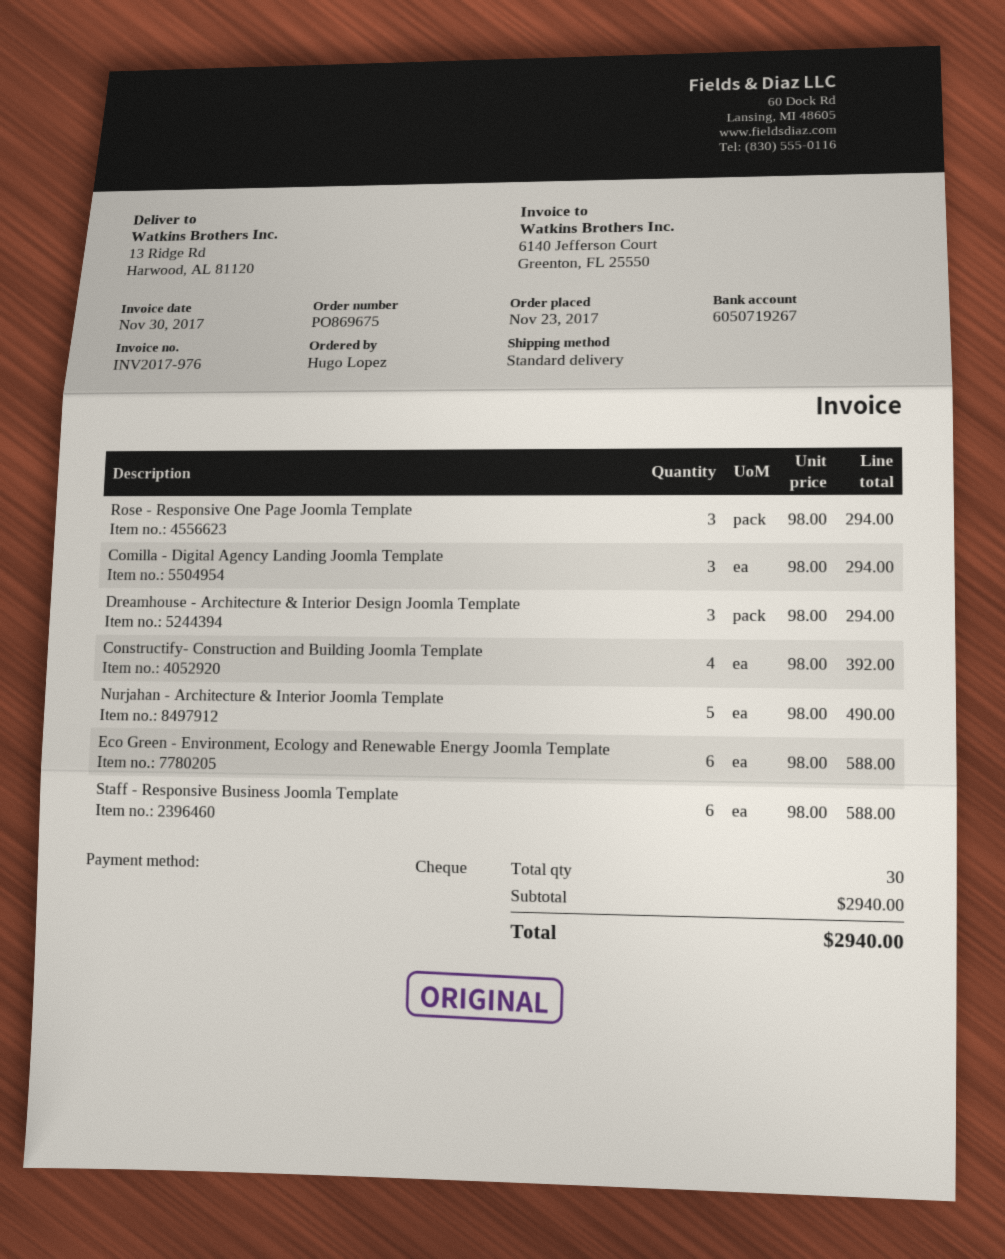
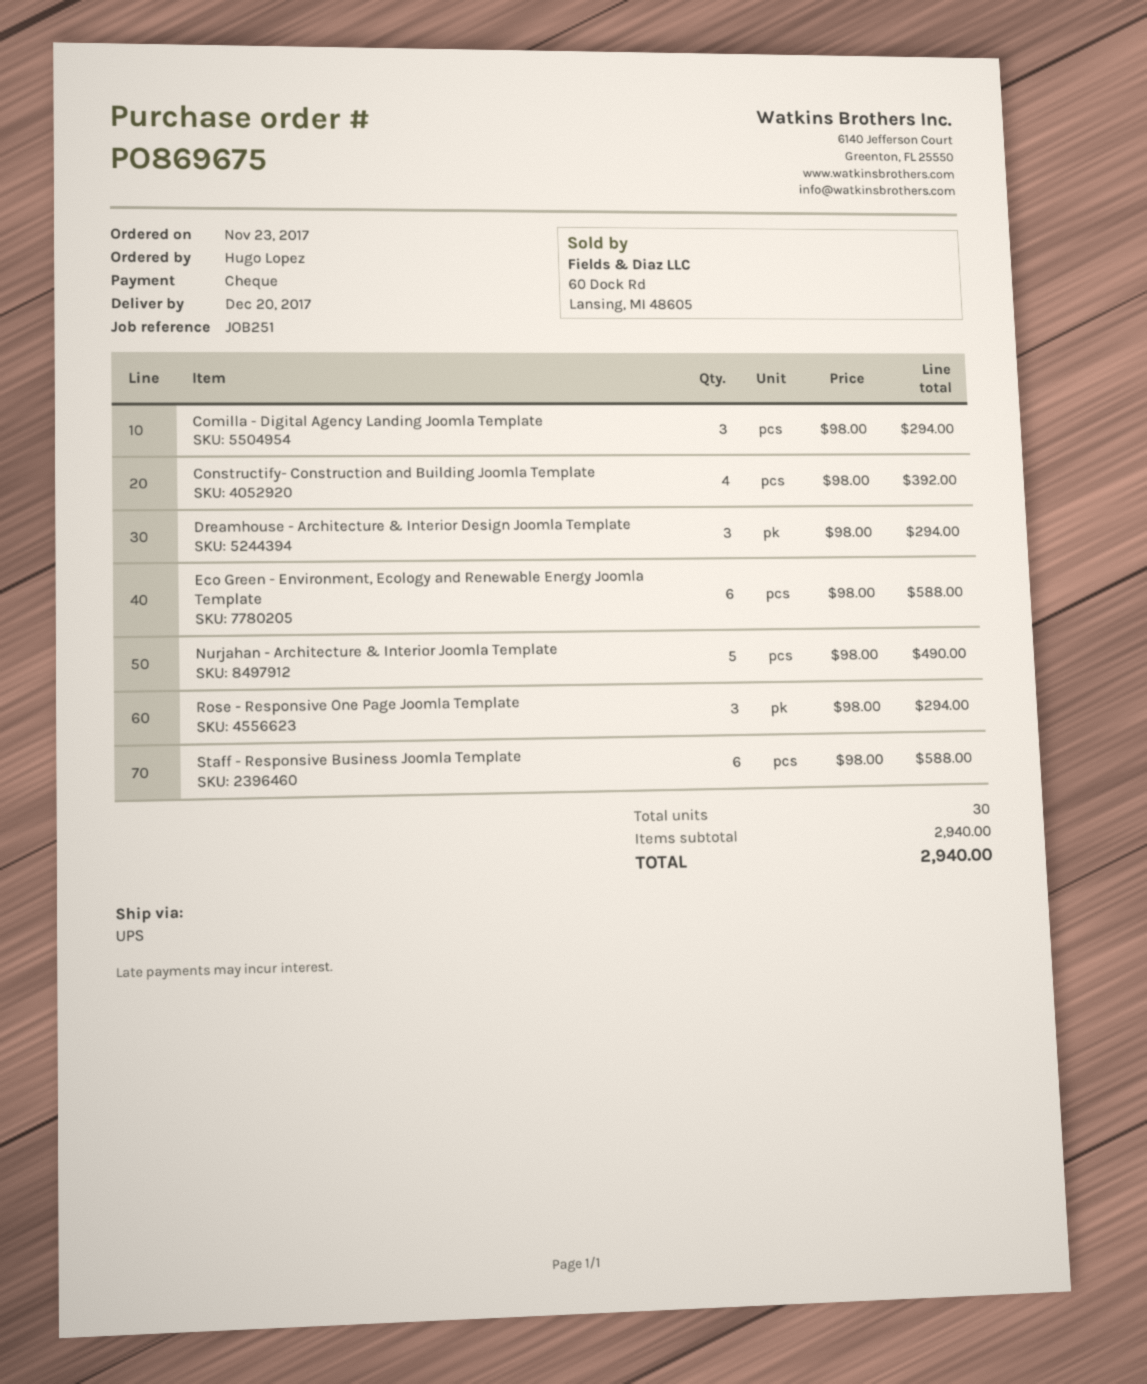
shipping method: standard -> UPS

